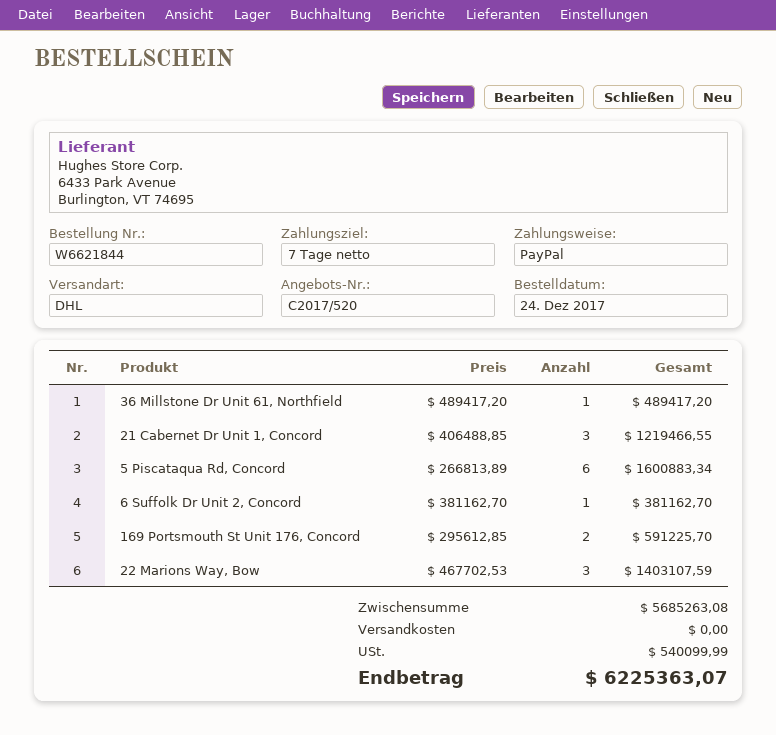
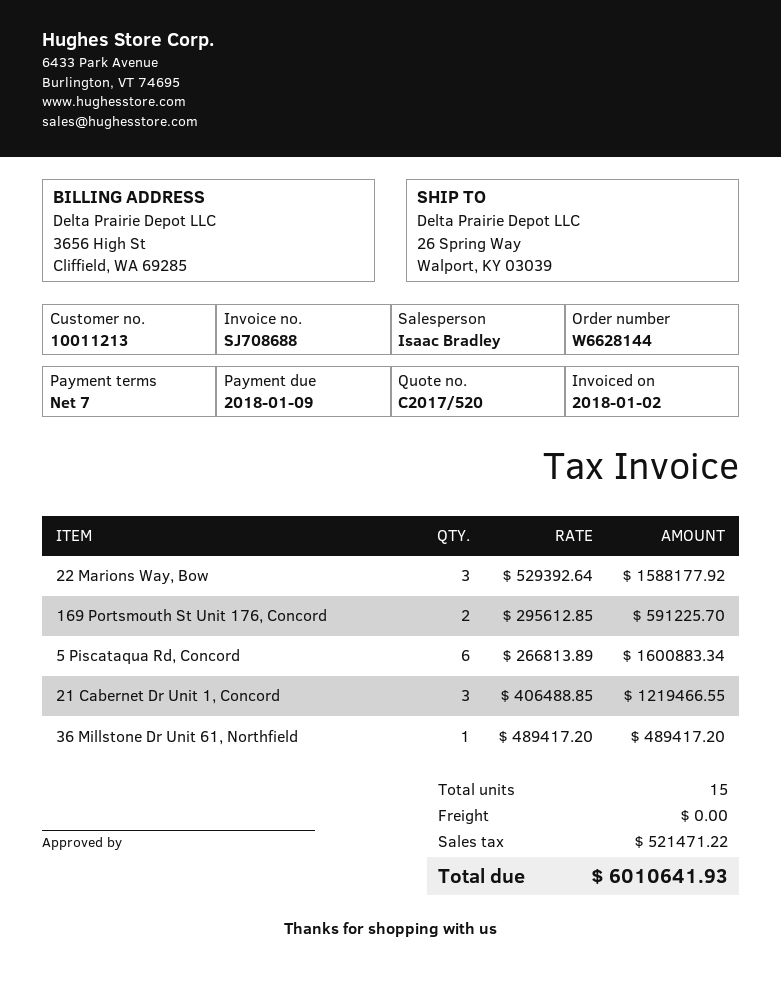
order number: W6621844 -> W6628144
6 Suffolk Dr Unit 2, Concord: 1 x 381162.70 = 381162.70 -> none
22 Marions Way, Bow: 3 x 467702.53 = 1403107.59 -> 3 x 529392.64 = 1588177.92
tax: 540099.99 -> 521471.22
total: 6225363.07 -> 6010641.93

